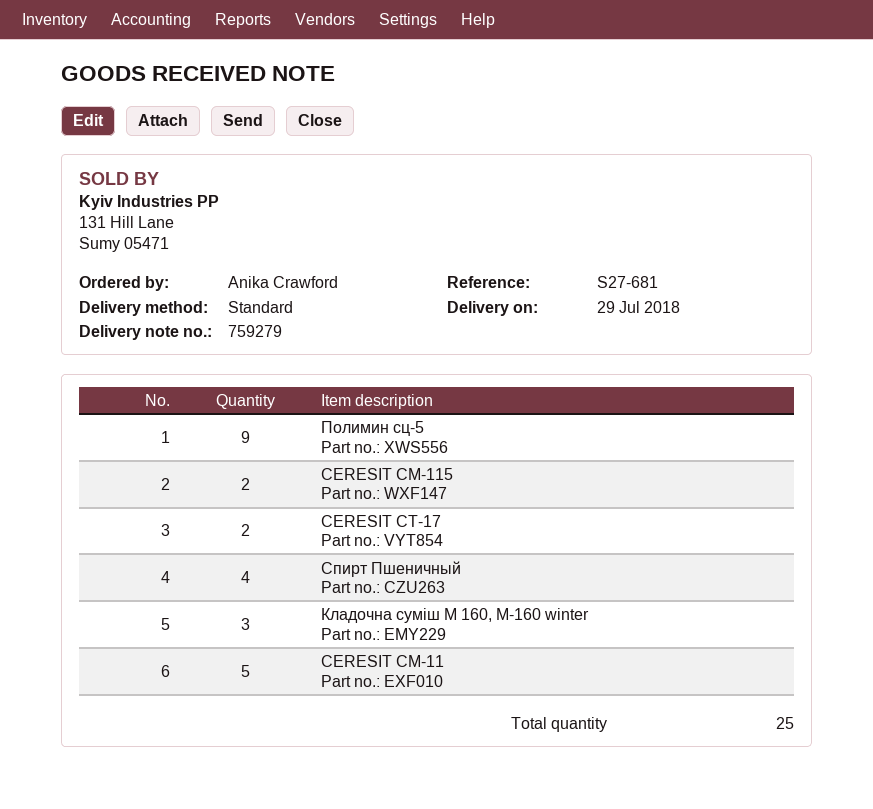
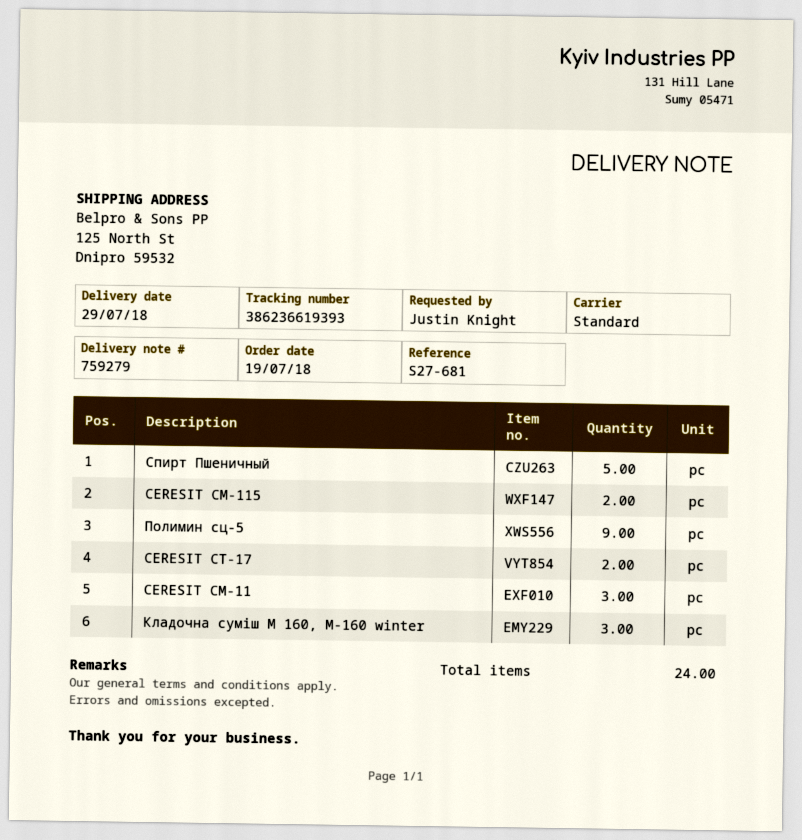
ordered by: Anika Crawford -> Justin Knight
Спирт Пшеничный: 4 -> 5
CERESIT СМ-11: 5 -> 3
total quantity: 25 -> 24

